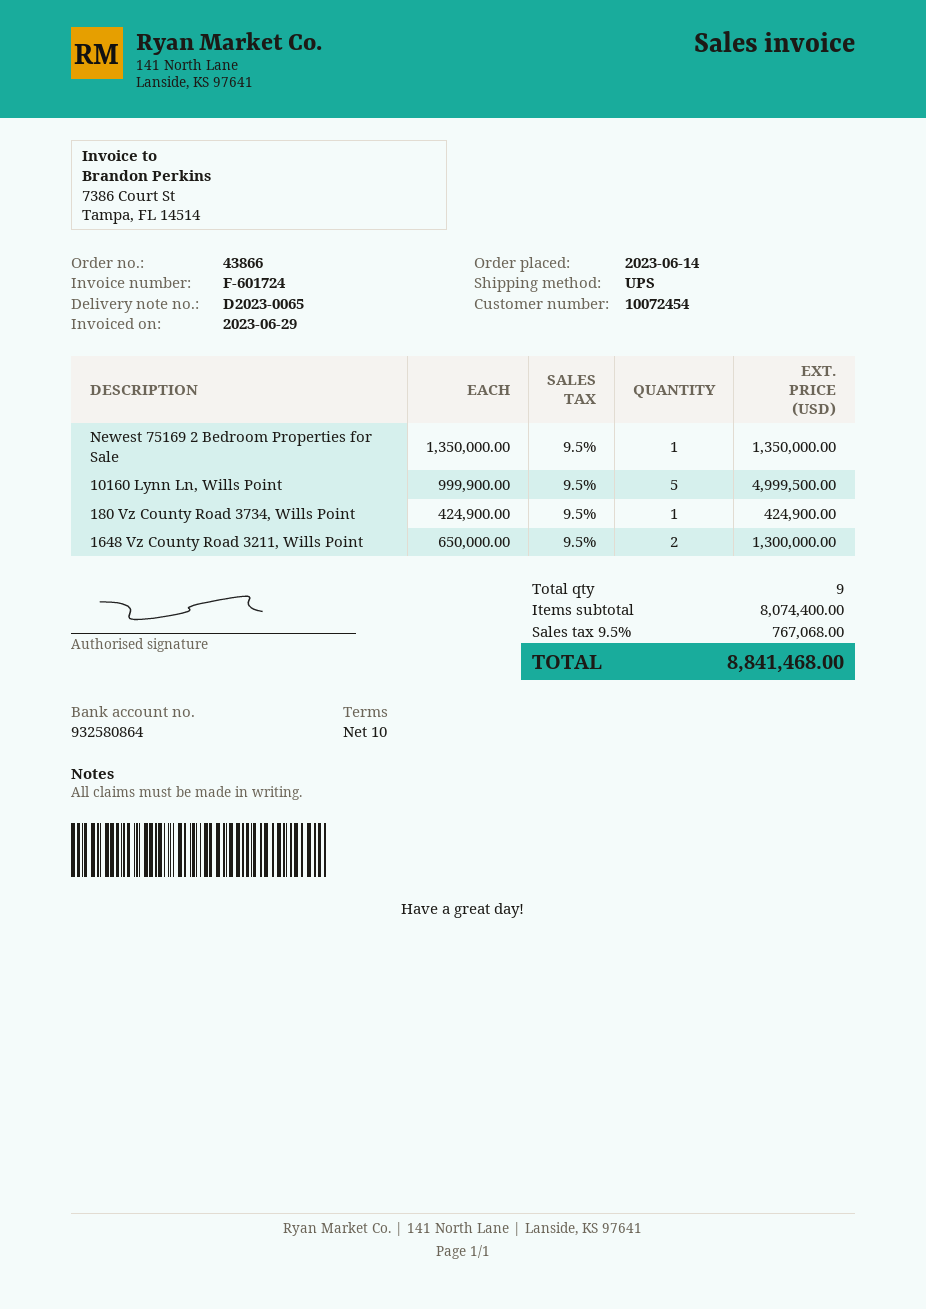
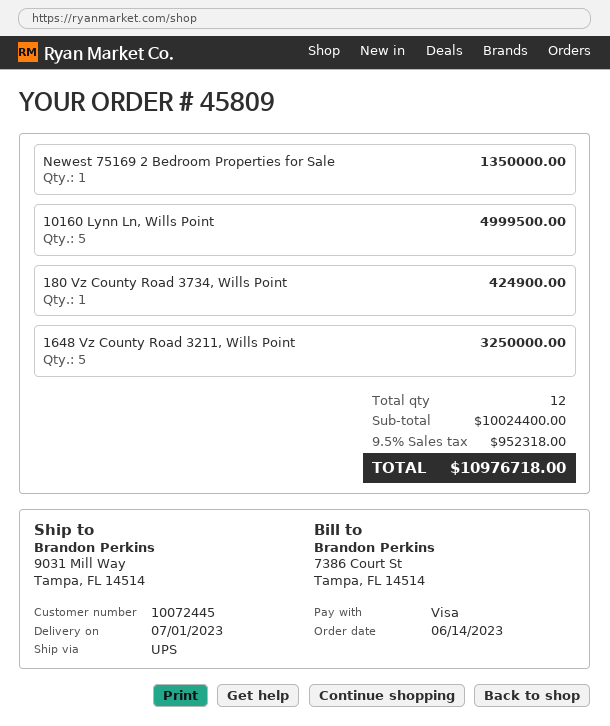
order number: 43866 -> 45809
customer number: 10072454 -> 10072445
1648 Vz County Road 3211, Wills Point: 2 for 1300000.00 -> 5 for 3250000.00
total quantity: 9 -> 12
subtotal: 8074400.00 -> 10024400.00
tax: 9.5% = 767068.00 -> 9.5% = 952318.00
total: 8841468.00 -> 10976718.00

